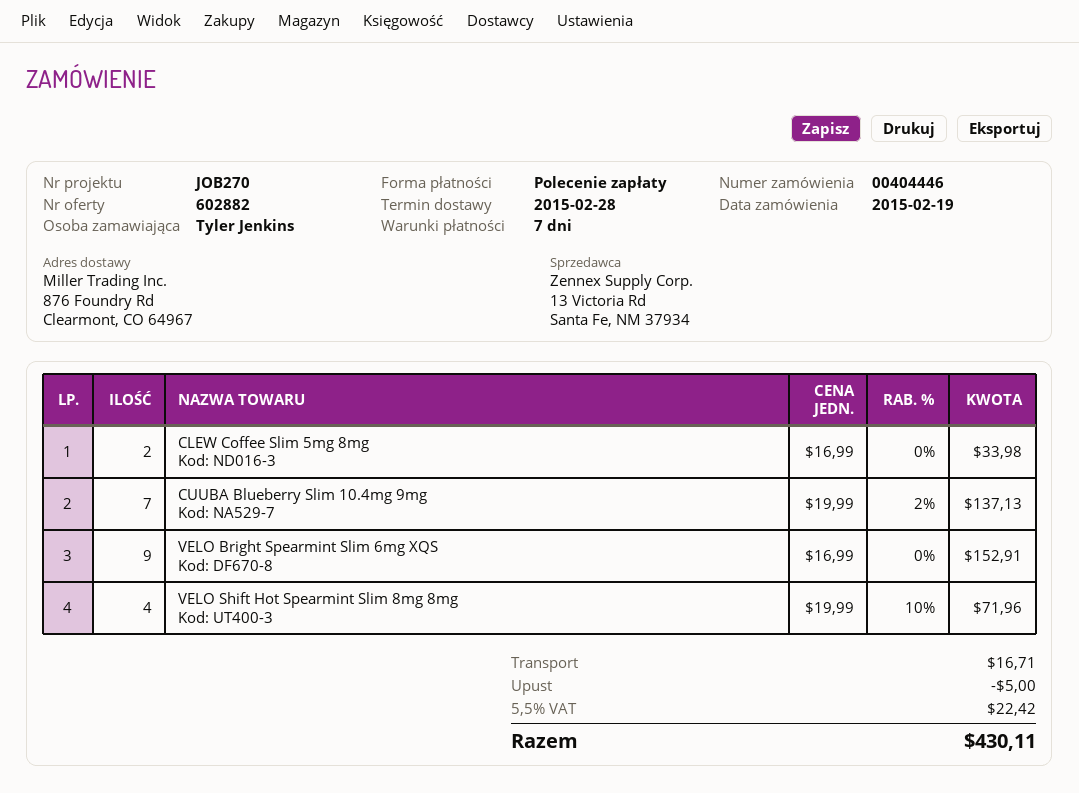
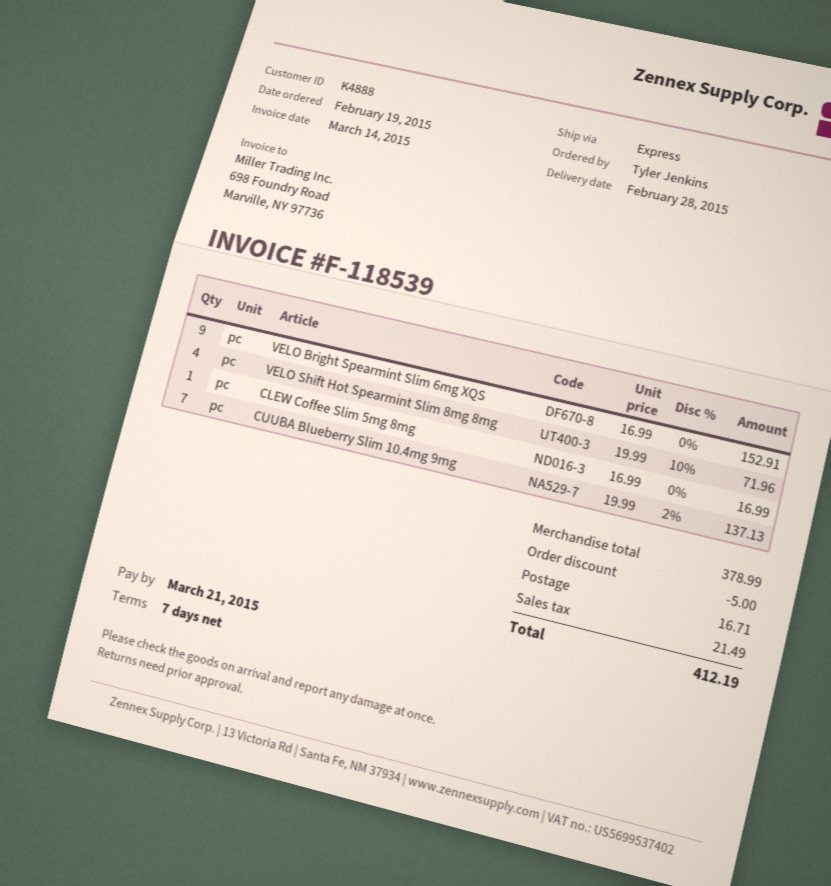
CLEW Coffee Slim 5mg 8mg: 2 x 16.99 = 33.98 -> 1 x 16.99 = 16.99
tax: 22.42 -> 21.49
total: 430.11 -> 412.19

